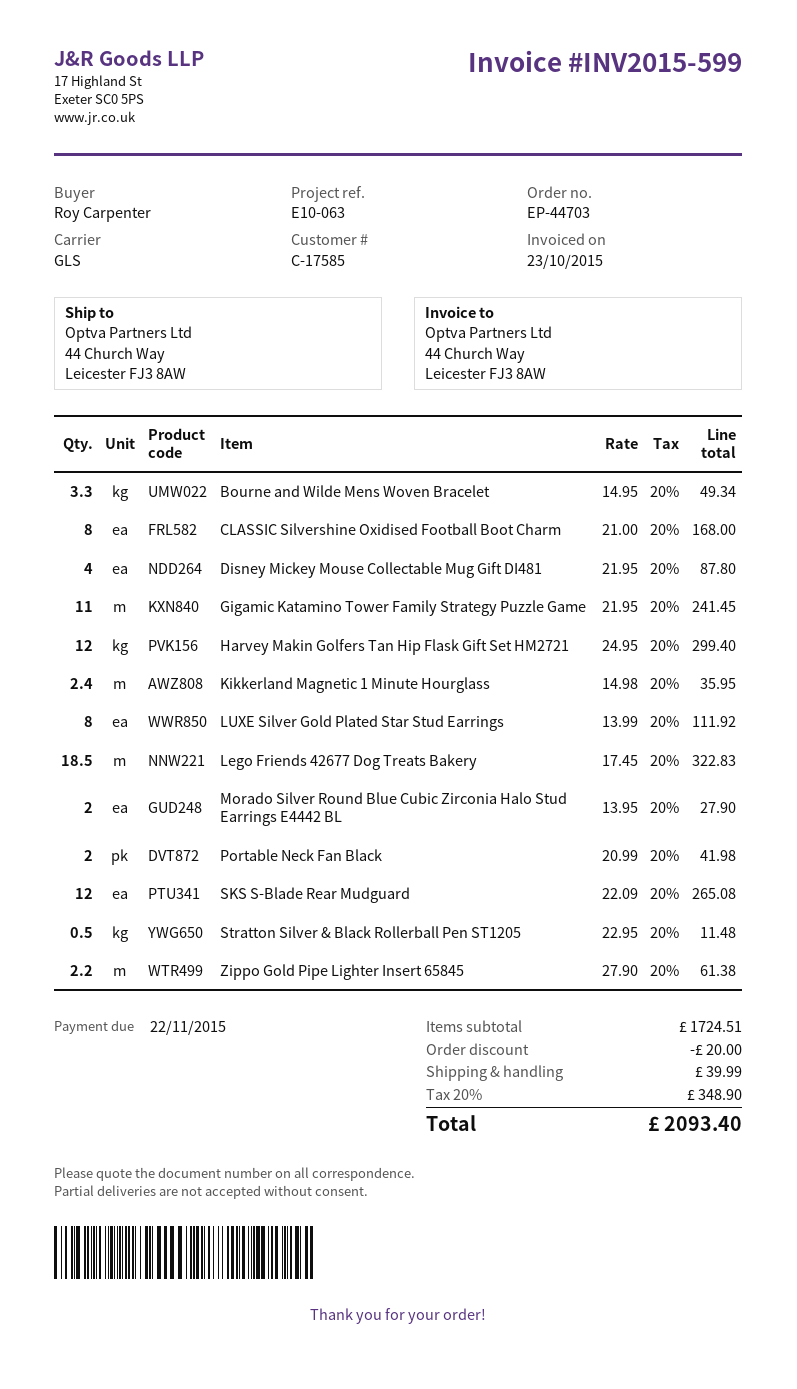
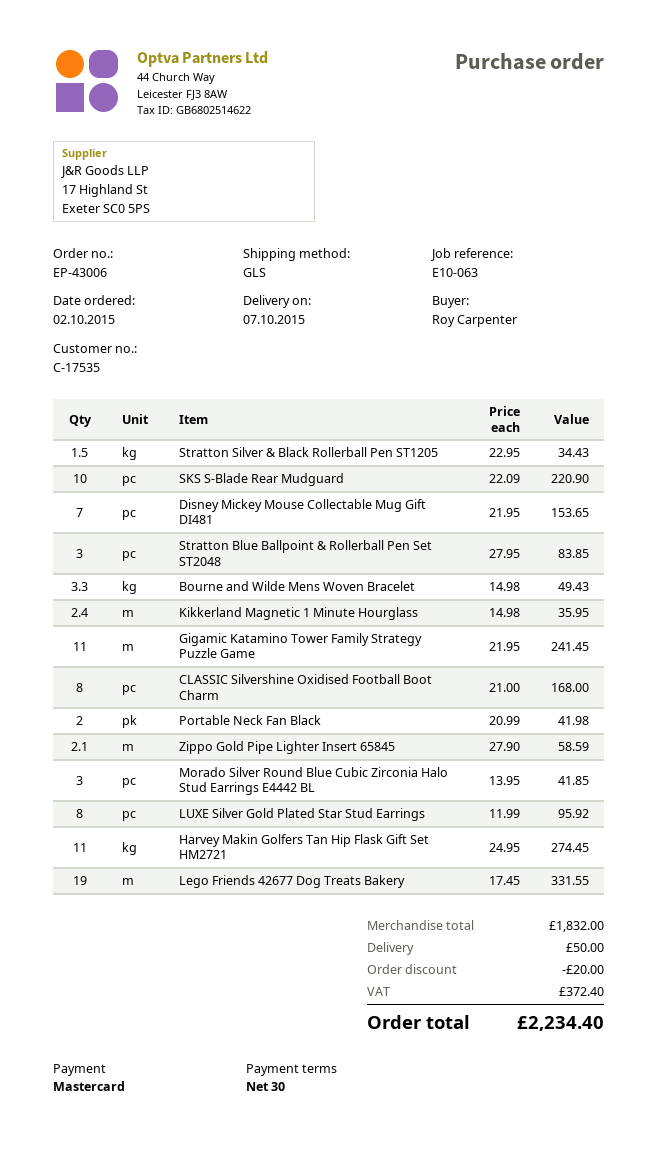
order number: EP-44703 -> EP-43006
customer number: C-17585 -> C-17535
Bourne and Wilde Mens Woven Bracelet: 3.3 x 14.95 = 49.34 -> 3.3 x 14.98 = 49.43
Disney Mickey Mouse Collectable Mug Gift DI481: 4 x 21.95 = 87.80 -> 7 x 21.95 = 153.65
Harvey Makin Golfers Tan Hip Flask Gift Set HM2721: 12 x 24.95 = 299.40 -> 11 x 24.95 = 274.45
LUXE Silver Gold Plated Star Stud Earrings: 8 x 13.99 = 111.92 -> 8 x 11.99 = 95.92
Lego Friends 42677 Dog Treats Bakery: 18.5 x 17.45 = 322.83 -> 19 x 17.45 = 331.55
Morado Silver Round Blue Cubic Zirconia Halo Stud Earrings E4442 BL: 2 x 13.95 = 27.90 -> 3 x 13.95 = 41.85
SKS S-Blade Rear Mudguard: 12 x 22.09 = 265.08 -> 10 x 22.09 = 220.90
Stratton Silver & Black Rollerball Pen ST1205: 0.5 x 22.95 = 11.48 -> 1.5 x 22.95 = 34.43
Zippo Gold Pipe Lighter Insert 65845: 2.2 x 27.90 = 61.38 -> 2.1 x 27.90 = 58.59
Stratton Blue Ballpoint & Rollerball Pen Set ST2048: none -> 3 x 27.95 = 83.85
subtotal: 1724.51 -> 1832.00
shipping: 39.99 -> 50.00
tax: 348.90 -> 372.40
total: 2093.40 -> 2234.40

